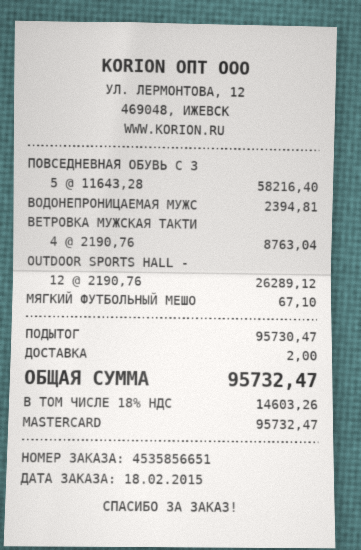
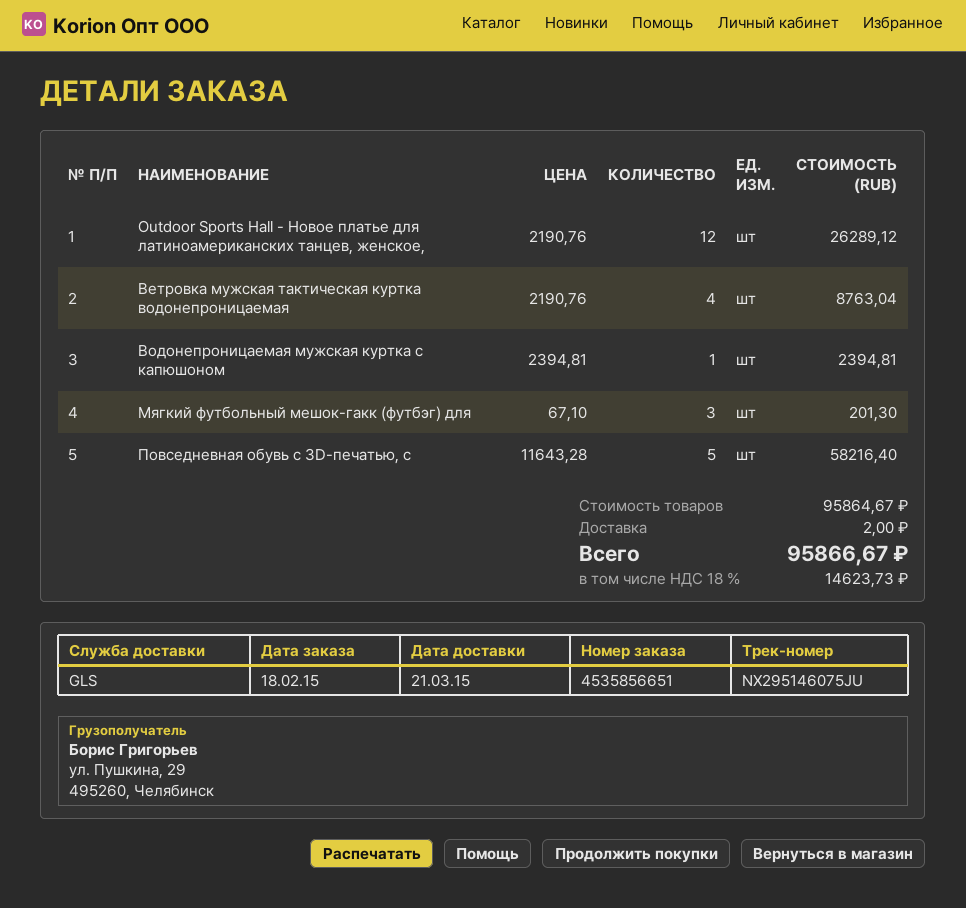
МЯГКИЙ ФУТБОЛЬНЫЙ МЕШО: 1 x 67.10 = 67.10 -> 3 x 67.10 = 201.30
subtotal: 95730.47 -> 95864.67
tax: 18% = 14603.26 -> 18% = 14623.73
total: 95732.47 -> 95866.67

